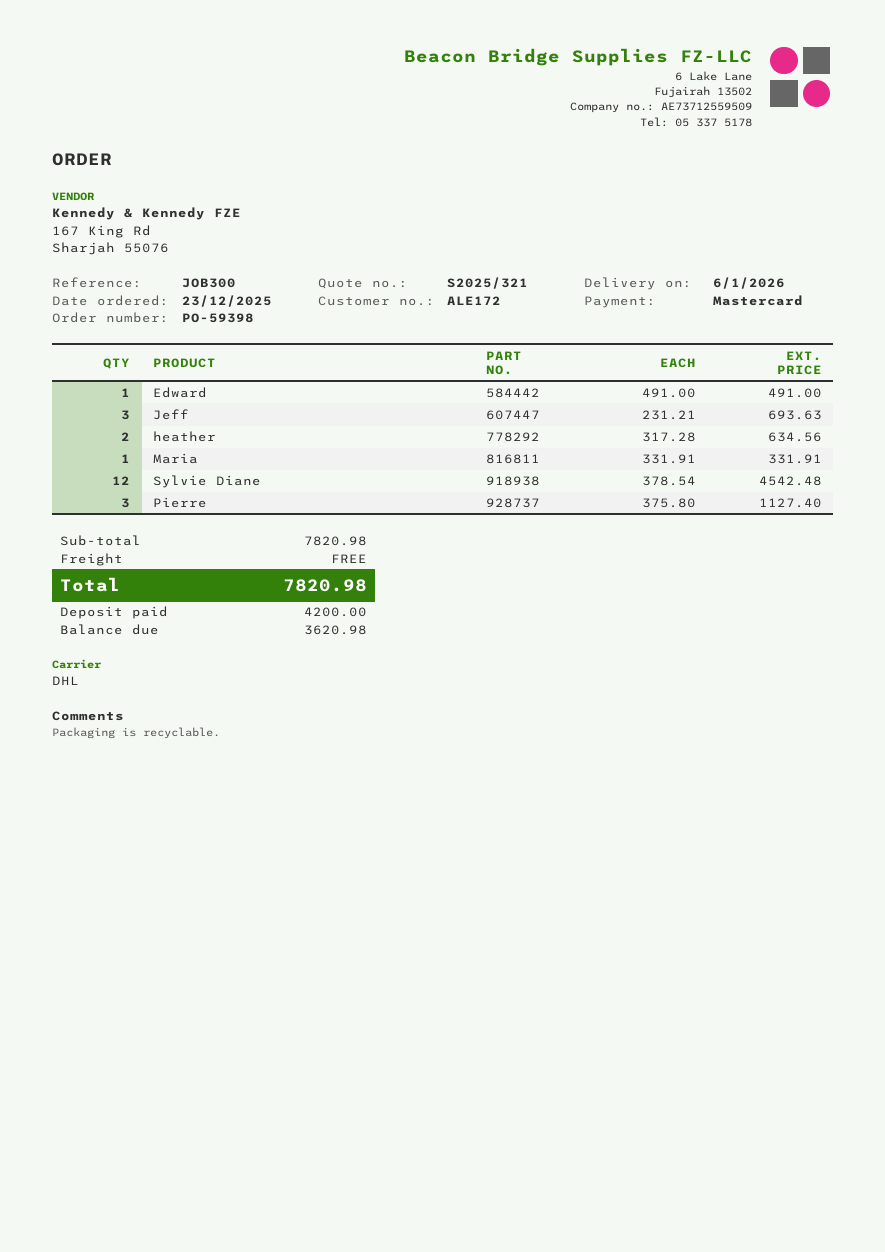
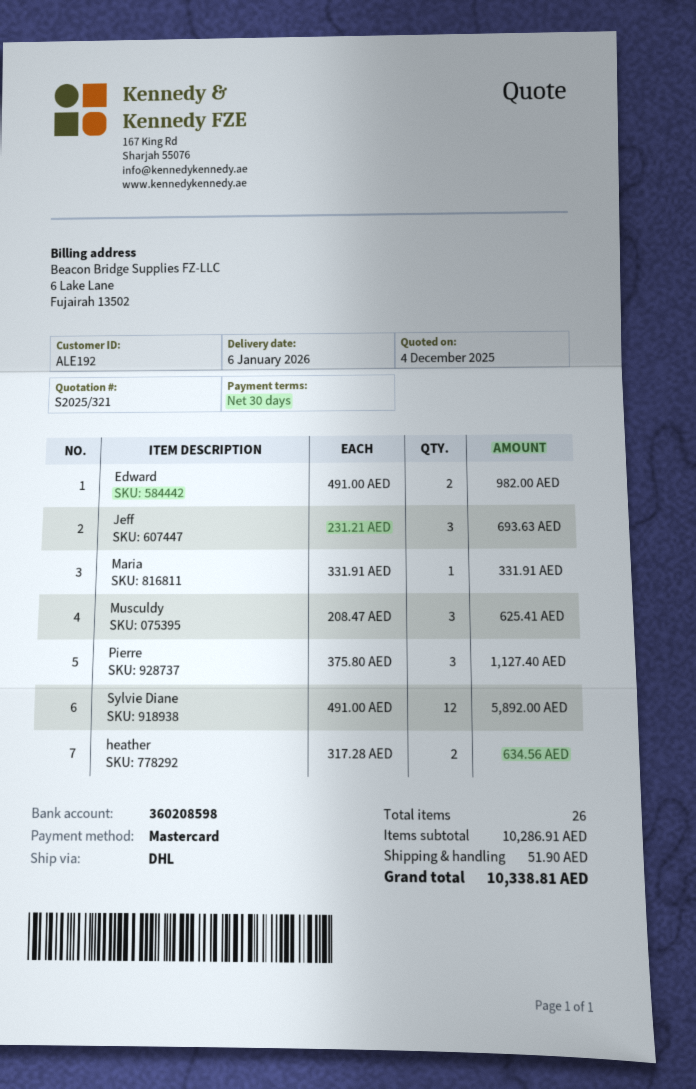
customer number: ALE172 -> ALE192
Edward: 1 x 491.00 = 491.00 -> 2 x 491.00 = 982.00
Sylvie Diane: 12 x 378.54 = 4542.48 -> 12 x 491.00 = 5892.00
Musculdy: none -> 3 x 208.47 = 625.41
subtotal: 7820.98 -> 10286.91
shipping: 0.00 -> 51.90
total: 7820.98 -> 10338.81

